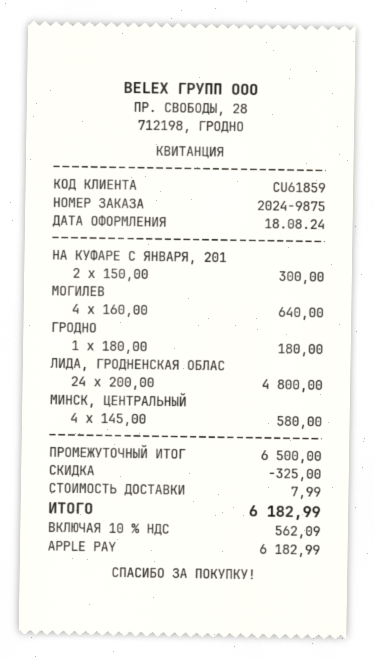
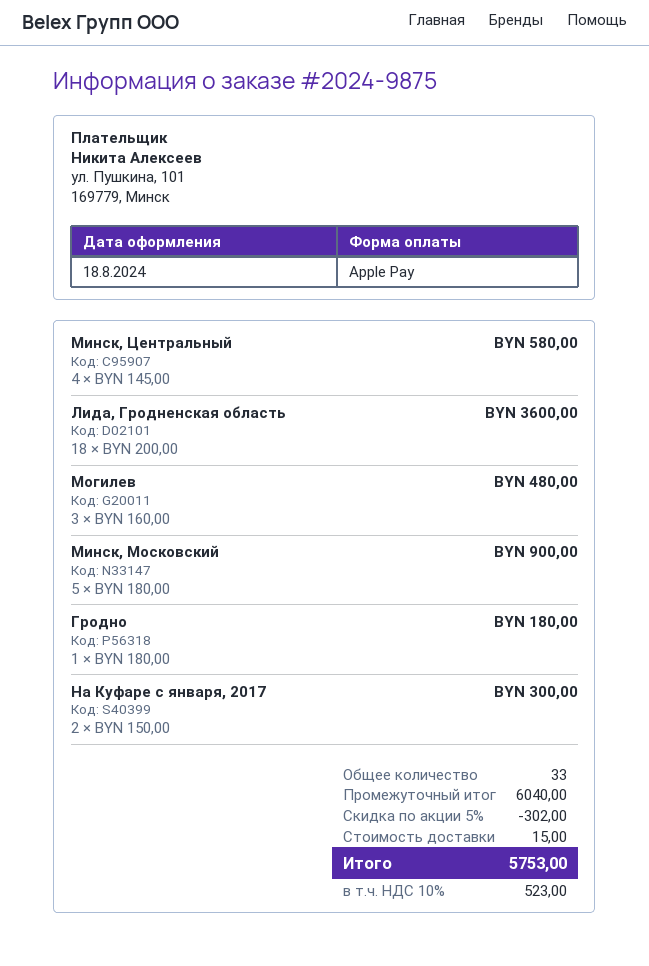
МОГИЛЕВ: 4 x 160.00 = 640.00 -> 3 x 160.00 = 480.00
ЛИДА, ГРОДНЕНСКАЯ ОБЛАС: 24 x 200.00 = 4800.00 -> 18 x 200.00 = 3600.00
Минск, Московский: none -> 5 x 180.00 = 900.00
subtotal: 6500.00 -> 6040.00
discount: 325.00 -> 302.00
shipping: 7.99 -> 15.00
tax: 10% = 562.09 -> 10% = 523.00
total: 6182.99 -> 5753.00

